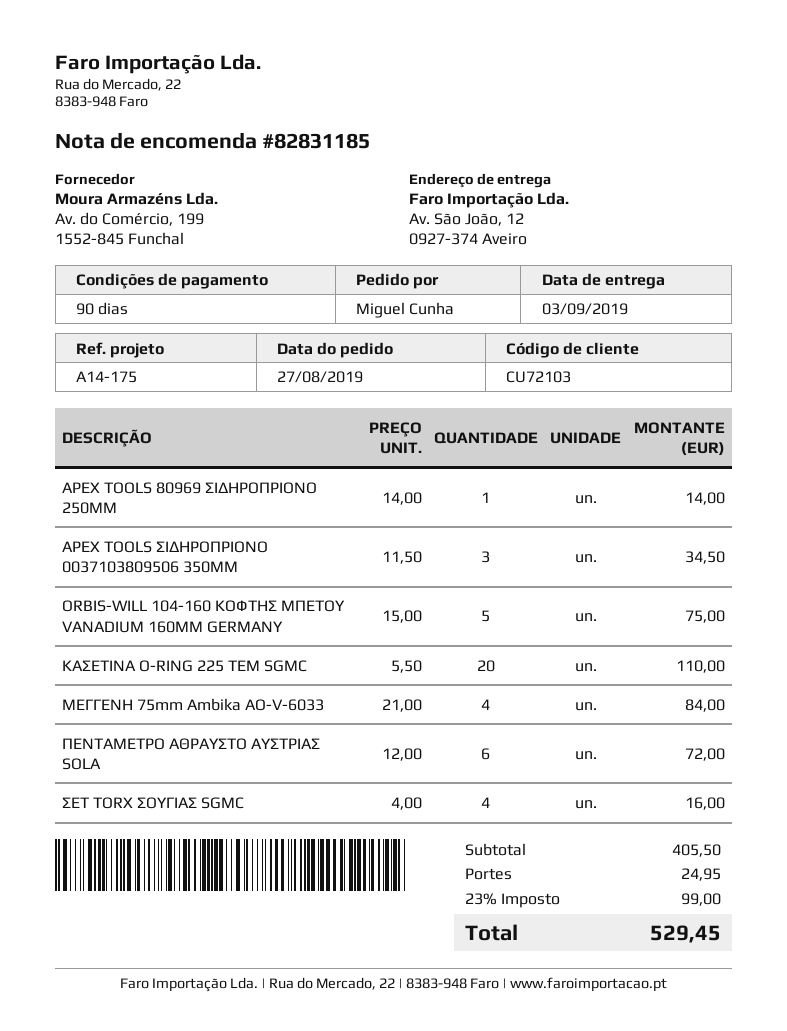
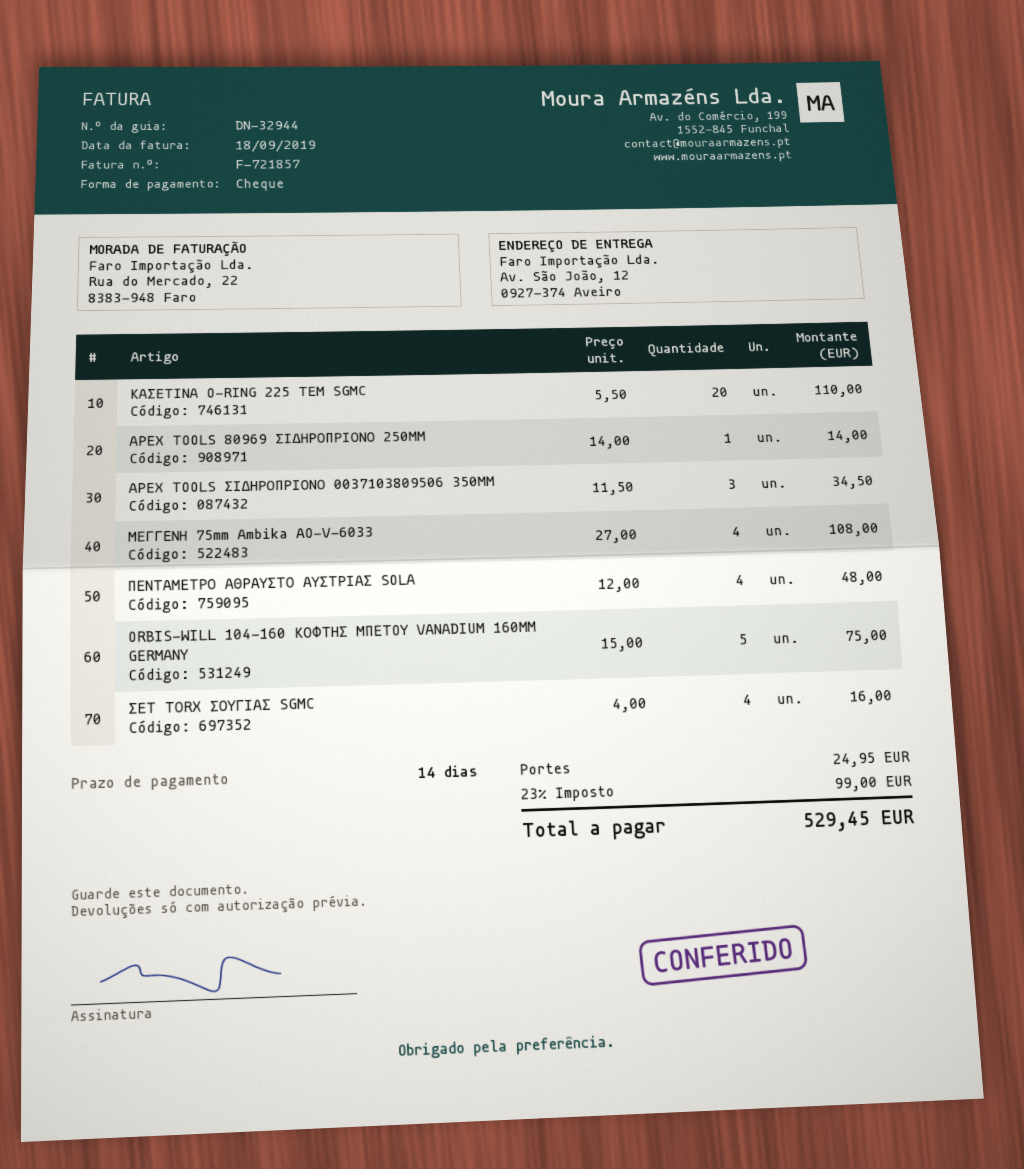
payment terms: 90 days -> 14 days
ΜΕΓΓΕΝΗ 75mm Ambika AO-V-6033: 4 x 21.00 = 84.00 -> 4 x 27.00 = 108.00
ΠΕΝΤΑΜΕΤΡΟ ΑΘΡΑΥΣΤΟ ΑΥΣΤΡΙΑΣ SOLA: 6 x 12.00 = 72.00 -> 4 x 12.00 = 48.00

